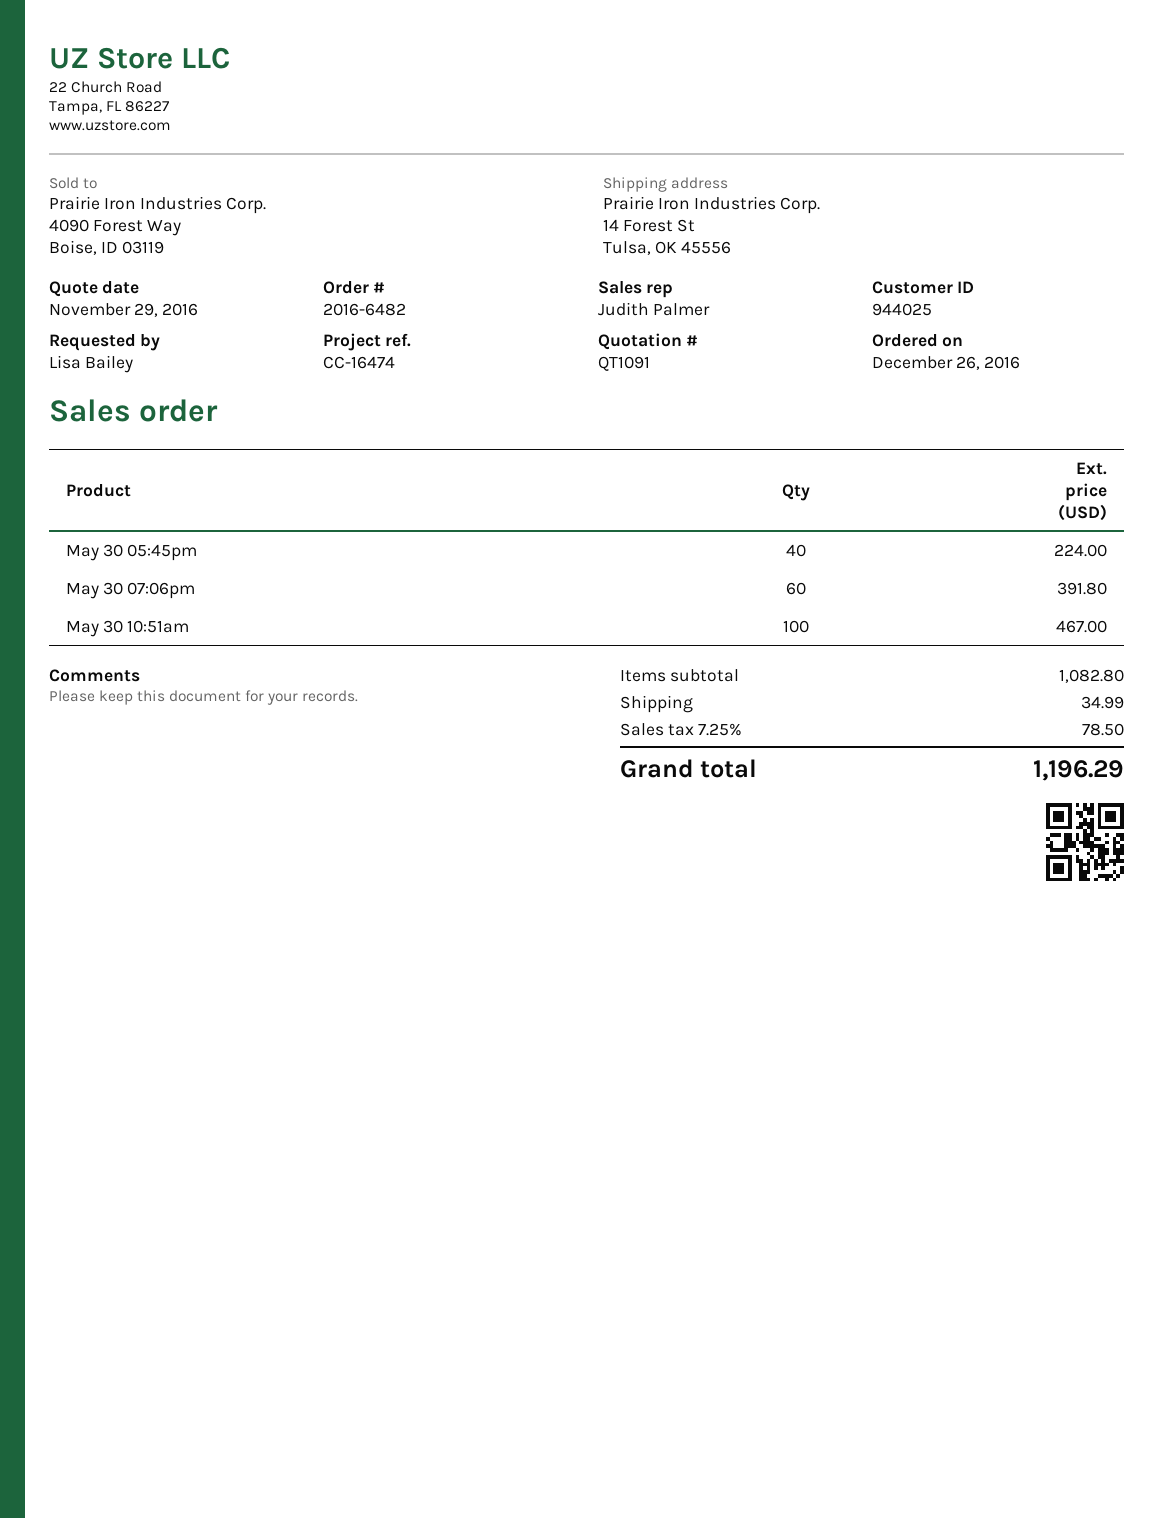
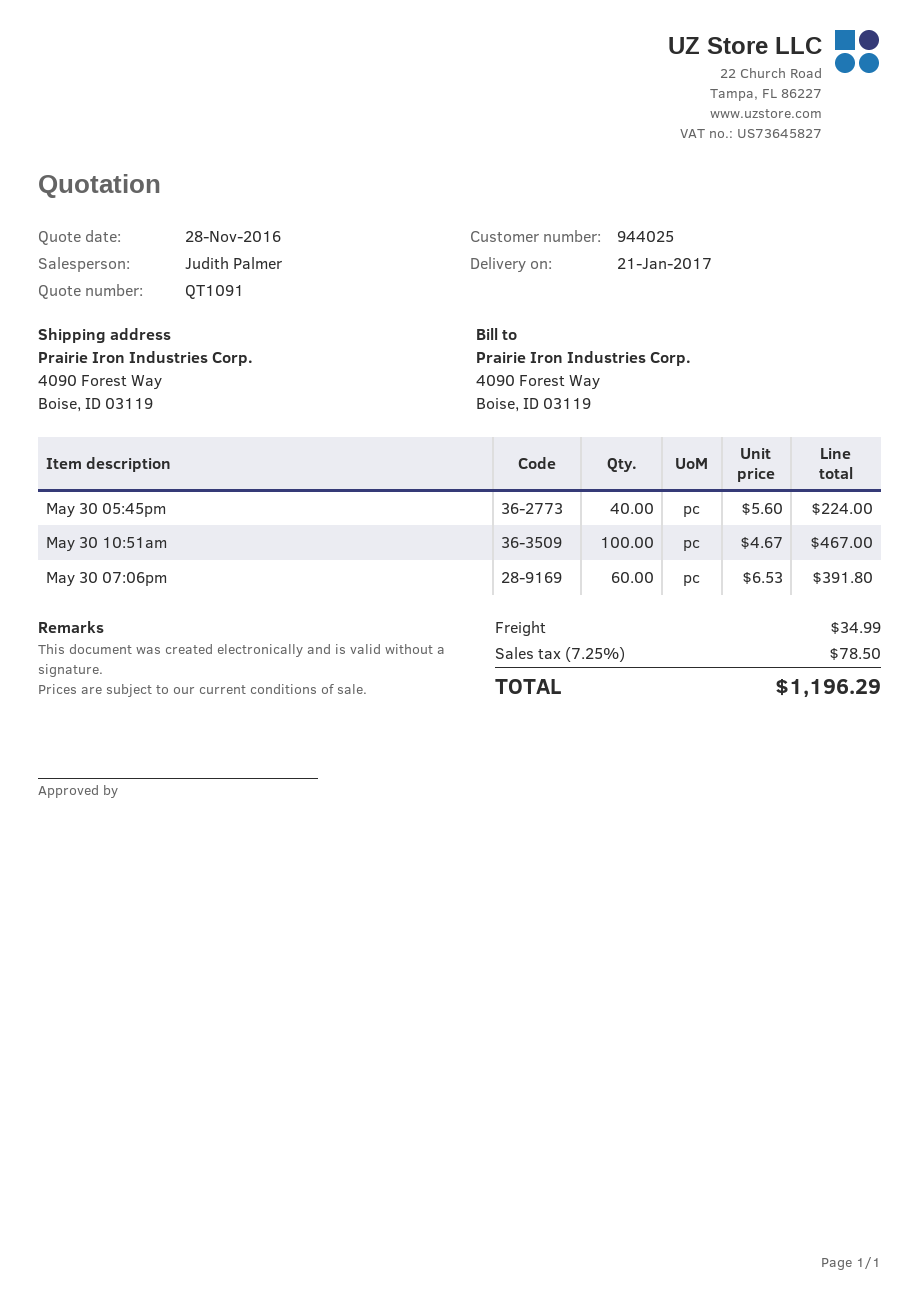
quote date: 2016-11-29 -> 2016-11-28
ship to: 14 Forest St, Tulsa, OK 45556 -> 4090 Forest Way, Boise, ID 03119

